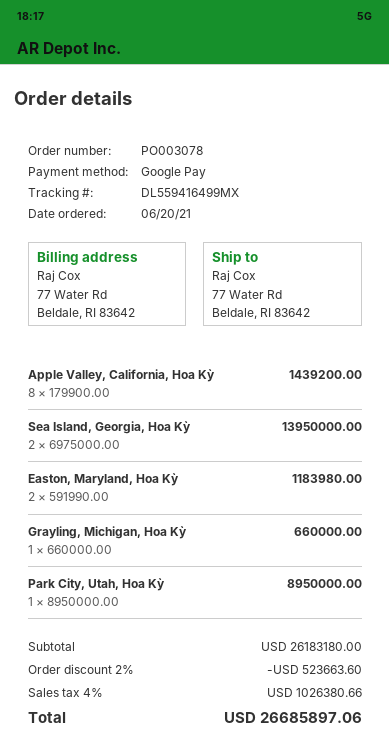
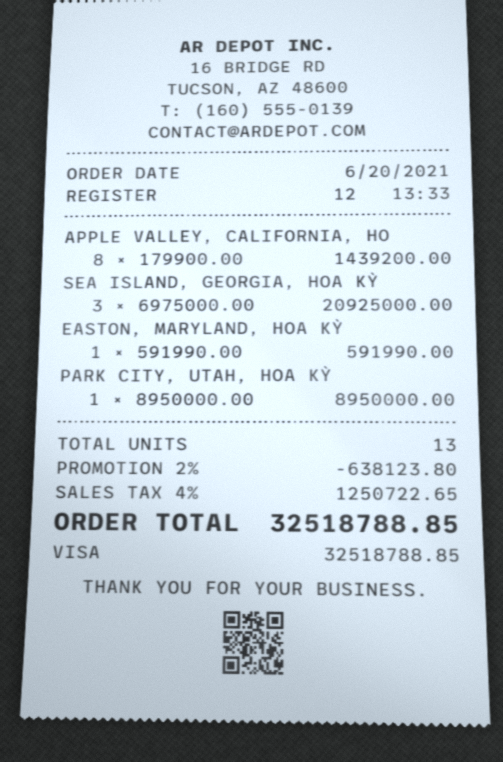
payment method: Google Pay -> Visa
Sea Island, Georgia, Hoa Kỳ: 2 x 6975000.00 = 13950000.00 -> 3 x 6975000.00 = 20925000.00
Easton, Maryland, Hoa Kỳ: 2 x 591990.00 = 1183980.00 -> 1 x 591990.00 = 591990.00
Grayling, Michigan, Hoa Kỳ: 1 x 660000.00 = 660000.00 -> none
discount: 2% = 523663.60 -> 2% = 638123.80
tax: 4% = 1026380.66 -> 4% = 1250722.65
total: 26685897.06 -> 32518788.85

